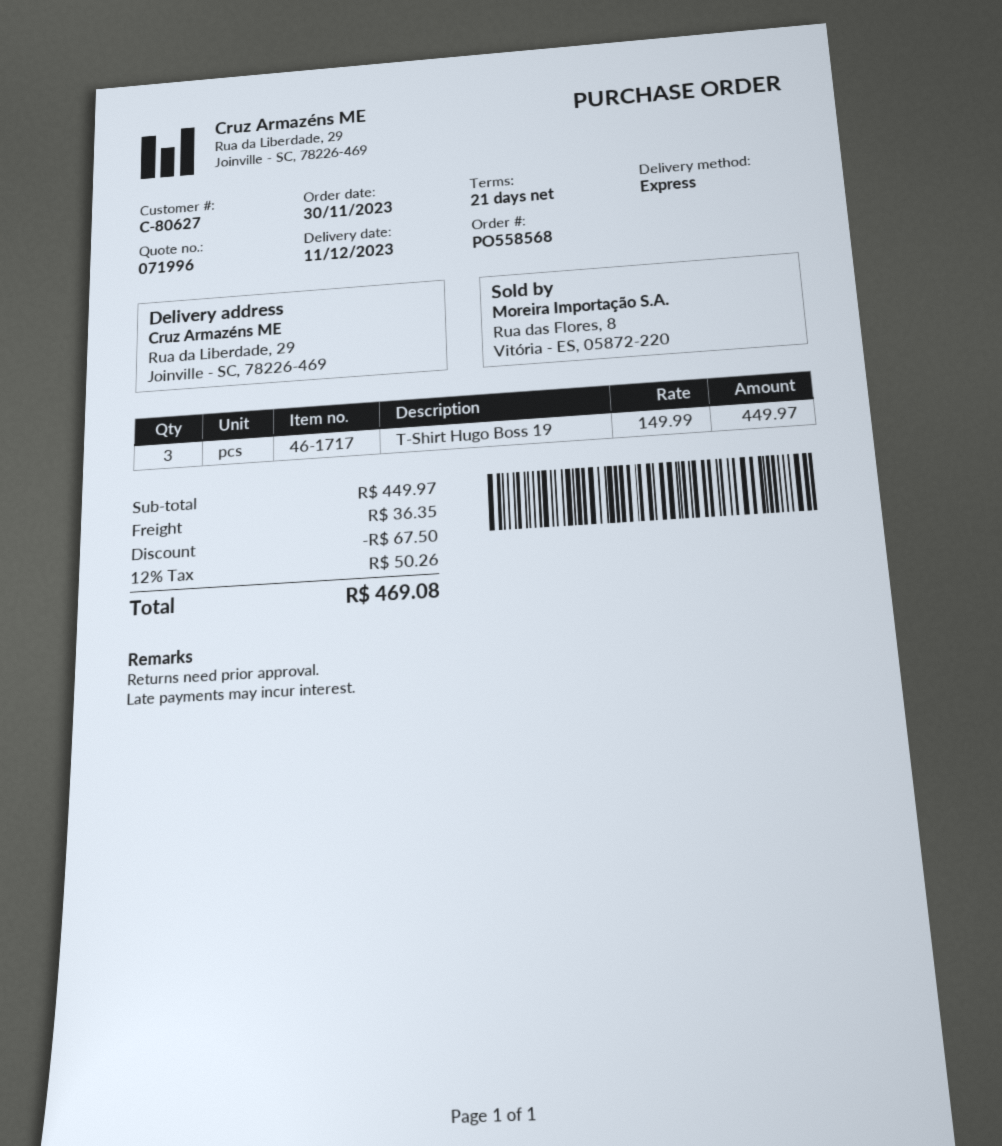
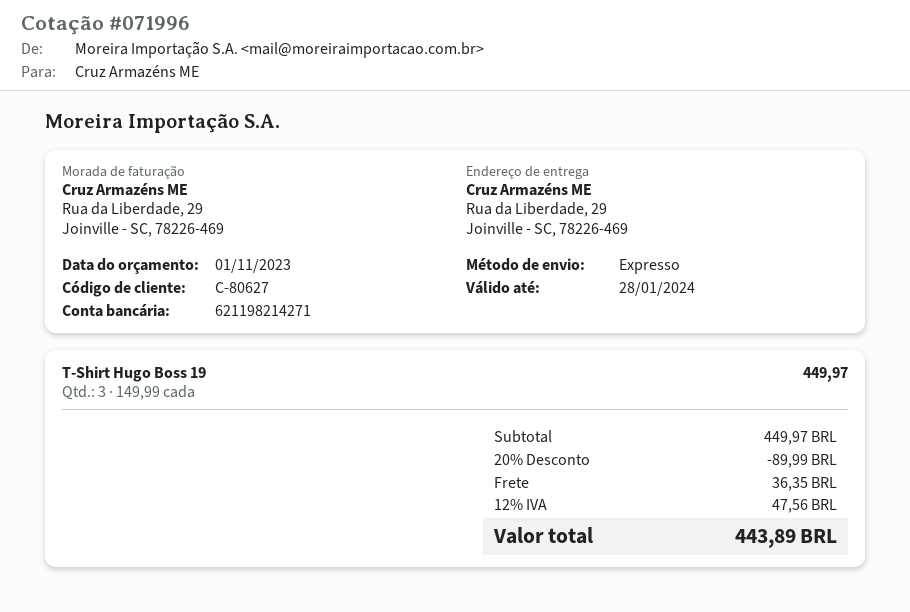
discount: 67.50 -> 89.99
tax: 12% = 50.26 -> 12% = 47.56
total: 469.08 -> 443.89

